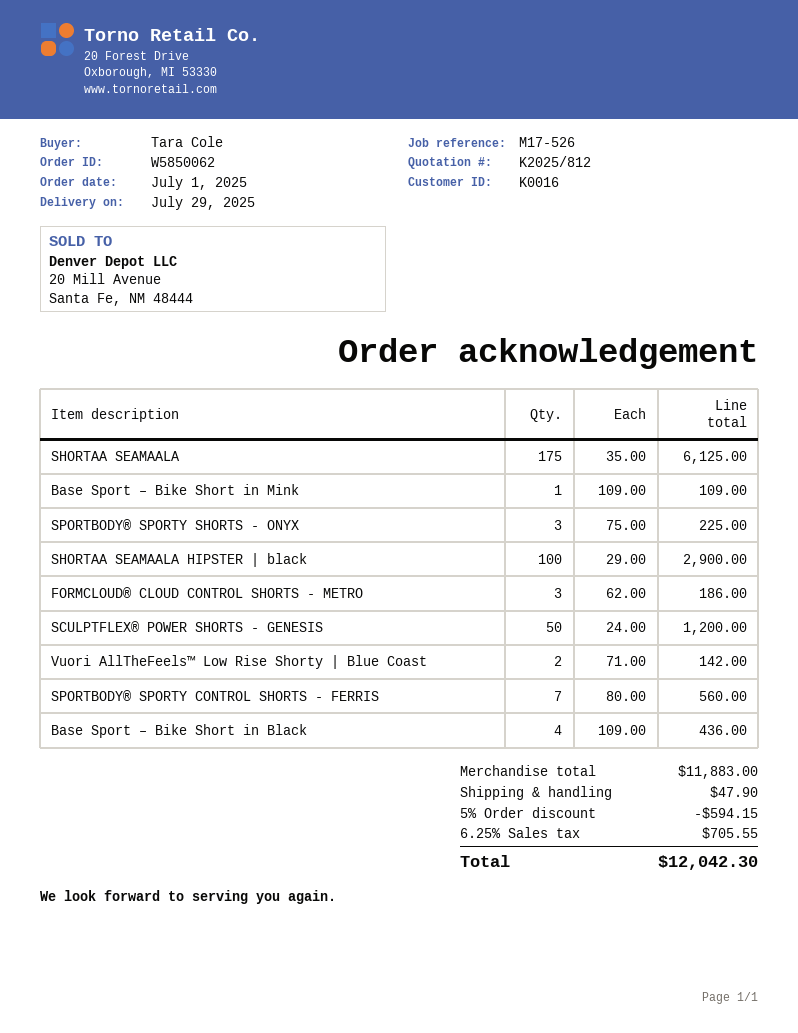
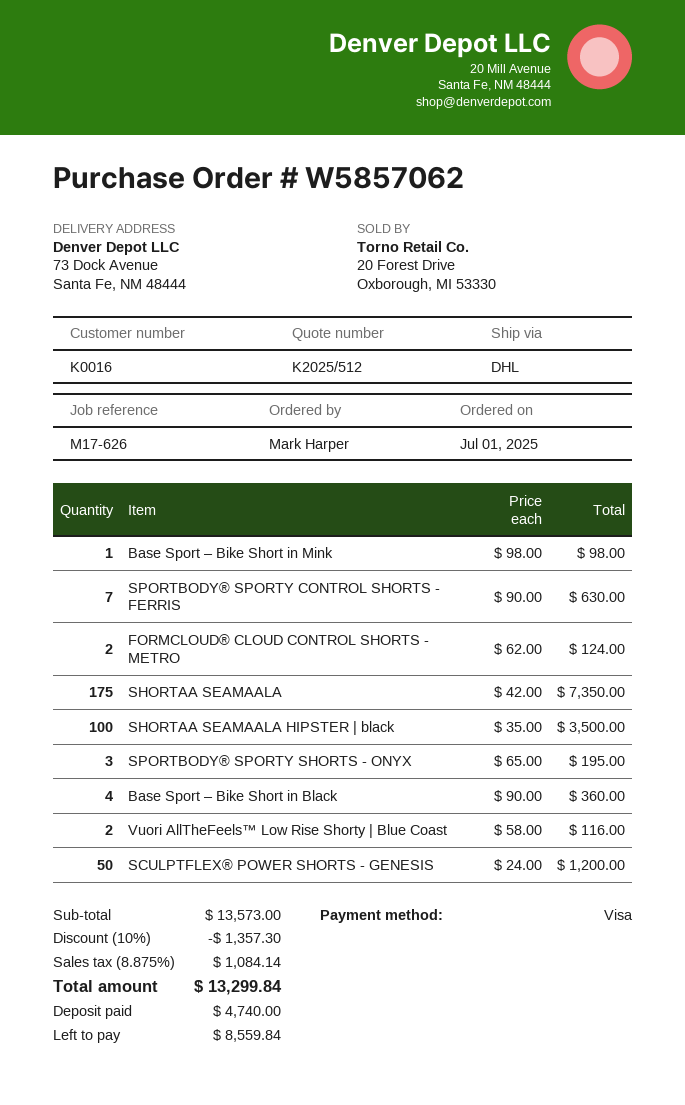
quote number: K2025/812 -> K2025/512
order number: W5850062 -> W5857062
reference: M17-526 -> M17-626
ordered by: Tara Cole -> Mark Harper
SHORTAA SEAMAALA: 175 x 35.00 = 6125.00 -> 175 x 42.00 = 7350.00
Base Sport – Bike Short in Mink: 1 x 109.00 = 109.00 -> 1 x 98.00 = 98.00
SPORTBODY® SPORTY SHORTS - ONYX: 3 x 75.00 = 225.00 -> 3 x 65.00 = 195.00
SHORTAA SEAMAALA HIPSTER | black: 100 x 29.00 = 2900.00 -> 100 x 35.00 = 3500.00
FORMCLOUD® CLOUD CONTROL SHORTS - METRO: 3 x 62.00 = 186.00 -> 2 x 62.00 = 124.00
Vuori AllTheFeels™ Low Rise Shorty | Blue Coast: 2 x 71.00 = 142.00 -> 2 x 58.00 = 116.00
SPORTBODY® SPORTY CONTROL SHORTS - FERRIS: 7 x 80.00 = 560.00 -> 7 x 90.00 = 630.00
Base Sport – Bike Short in Black: 4 x 109.00 = 436.00 -> 4 x 90.00 = 360.00
subtotal: 11883.00 -> 13573.00
discount: 5% = 594.15 -> 10% = 1357.30
shipping: 47.90 -> none
tax: 6.25% = 705.55 -> 8.875% = 1084.14
total: 12042.30 -> 13299.84

